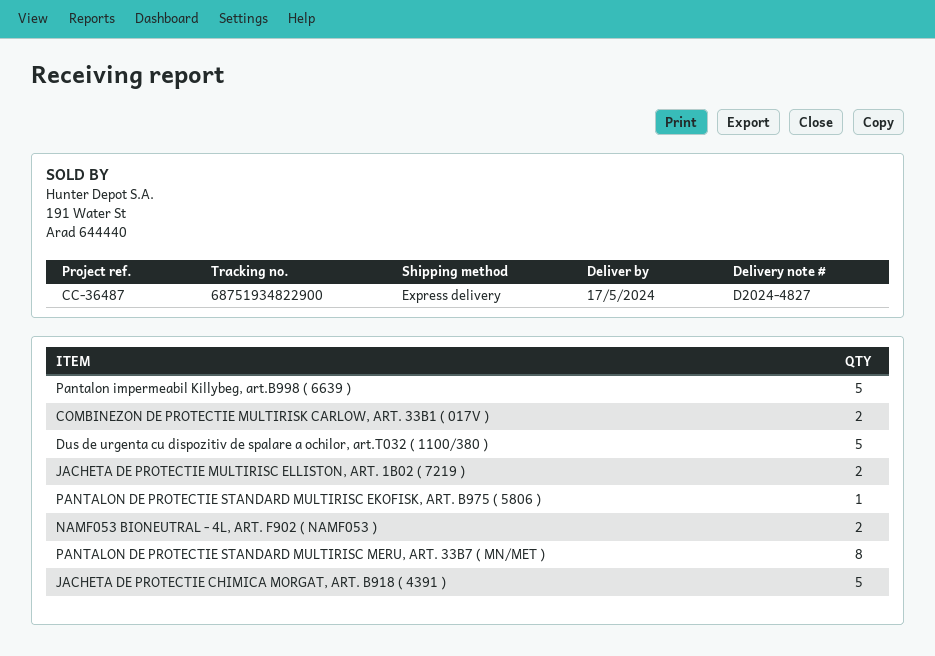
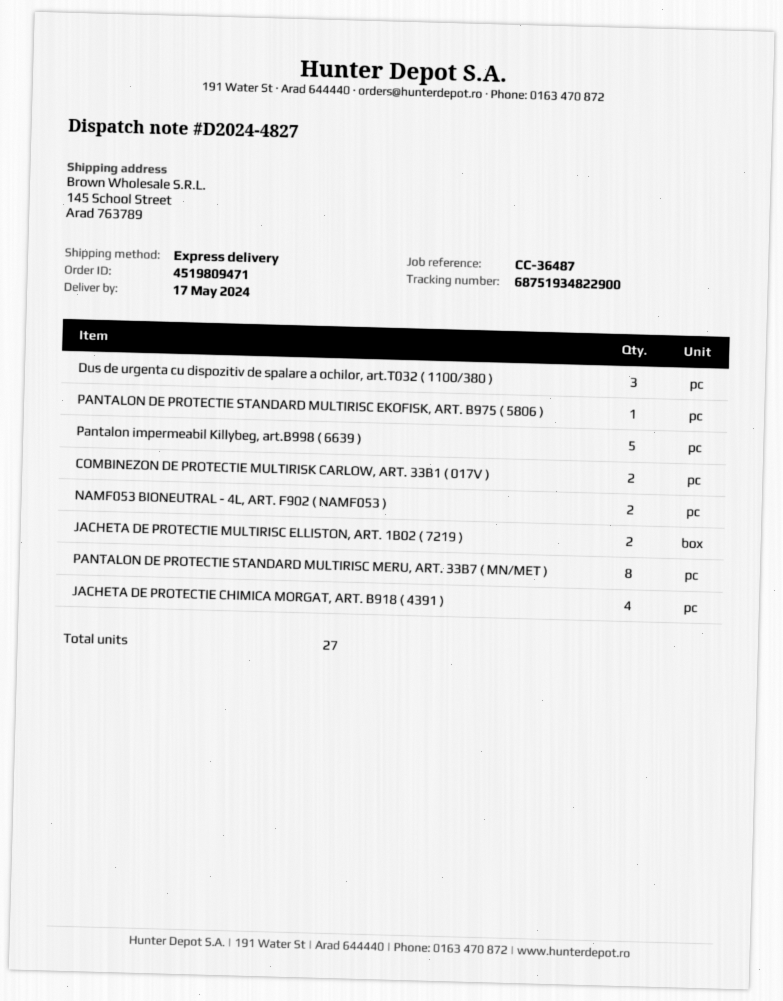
Dus de urgenta cu dispozitiv de spalare a ochilor, art.T032 ( 1100/380 ): 5 -> 3
JACHETA DE PROTECTIE CHIMICA MORGAT, ART. B918 ( 4391 ): 5 -> 4

